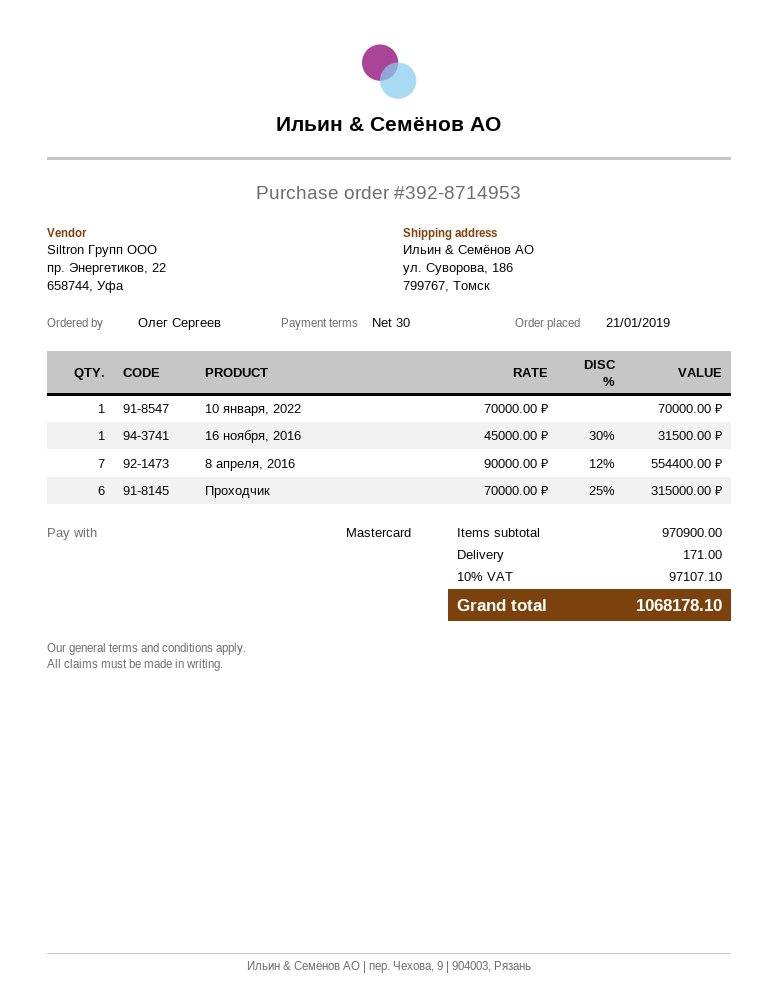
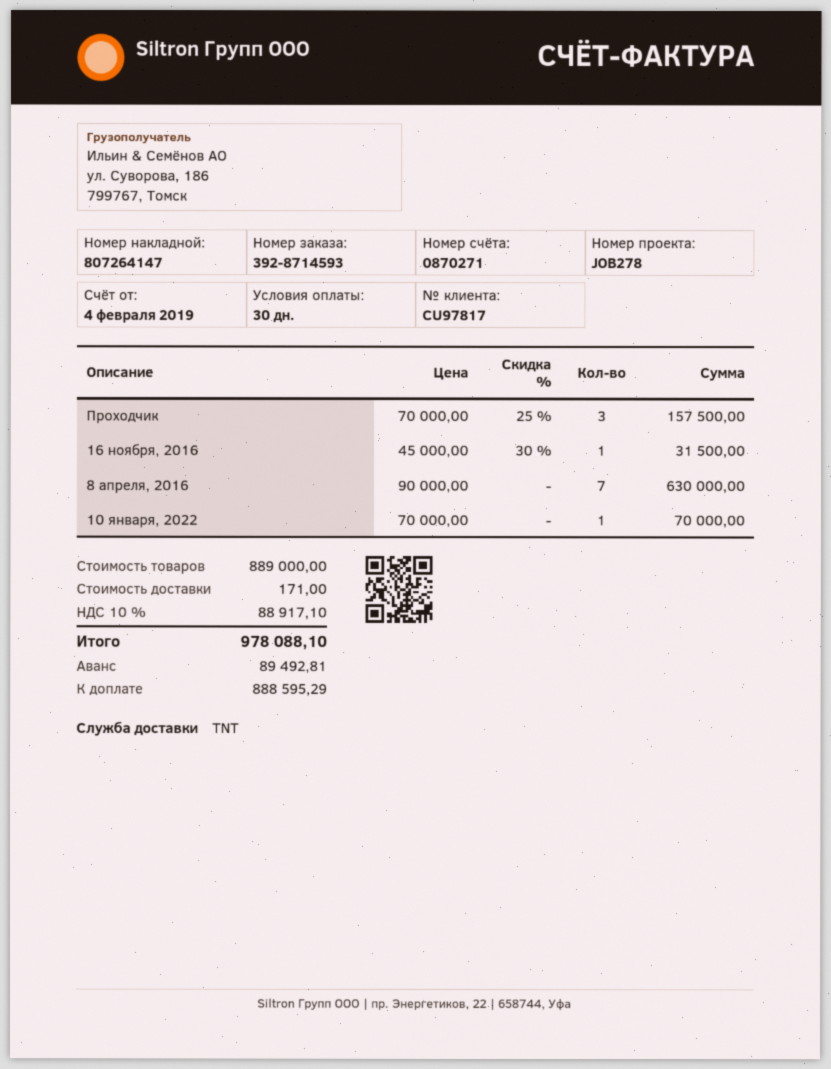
order number: 392-8714953 -> 392-8714593
8 апреля, 2016: 7 x 90000.00 - 12% = 554400.00 -> 7 x 90000.00 = 630000.00
Проходчик: 6 x 70000.00 - 25% = 315000.00 -> 3 x 70000.00 - 25% = 157500.00
subtotal: 970900.00 -> 889000.00
tax: 10% = 97107.10 -> 10% = 88917.10
total: 1068178.10 -> 978088.10

